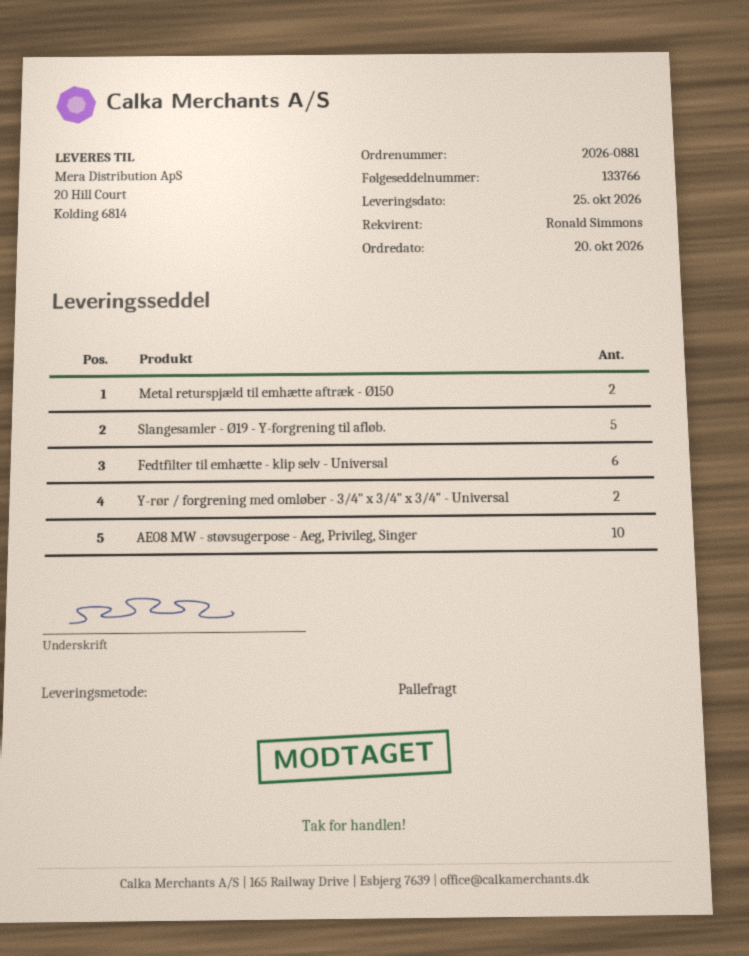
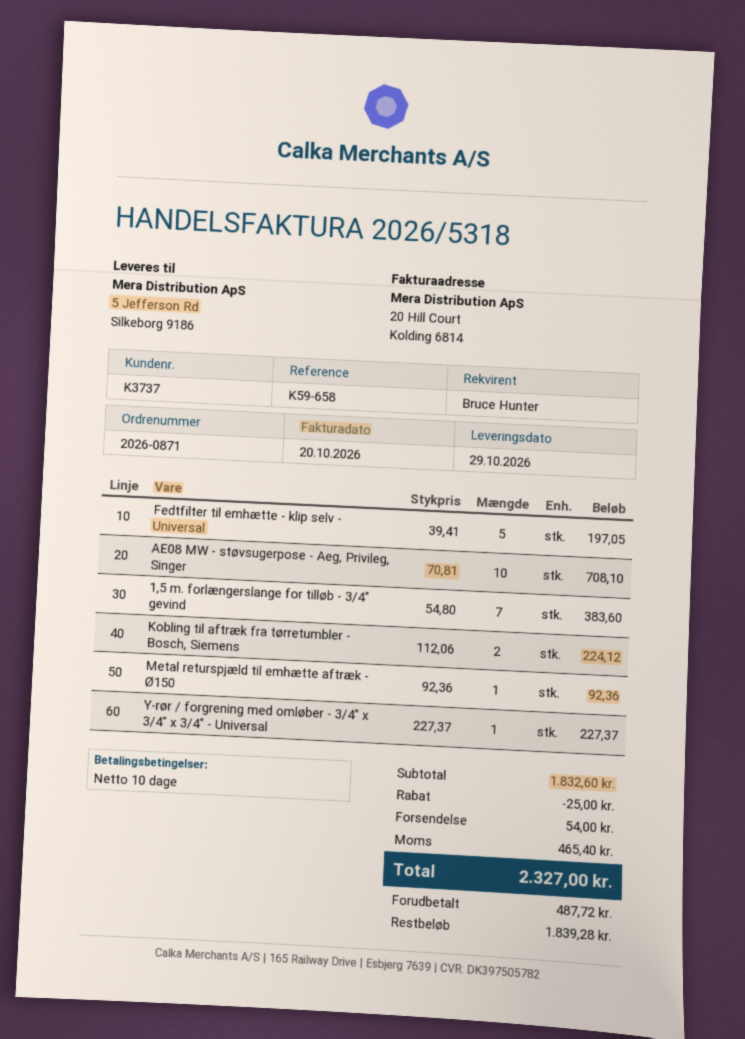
order number: 2026-0881 -> 2026-0871
delivery date: 2026-10-25 -> 2026-10-29
ordered by: Ronald Simmons -> Bruce Hunter
ship to: 20 Hill Court, Kolding 6814 -> 5 Jefferson Rd, Silkeborg 9186
Metal returspjæld til emhætte aftræk - Ø150: 2 -> 1
Slangesamler - Ø19 - Y-forgrening til afløb.: 5 -> none
Fedtfilter til emhætte - klip selv - Universal: 6 -> 5
Y-rør / forgrening med omløber - 3/4" x 3/4" x 3/4" - Universal: 2 -> 1
1,5 m. forlængerslange for tilløb - 3/4" gevind: none -> 7
Kobling til aftræk fra tørretumbler - Bosch, Siemens: none -> 2

